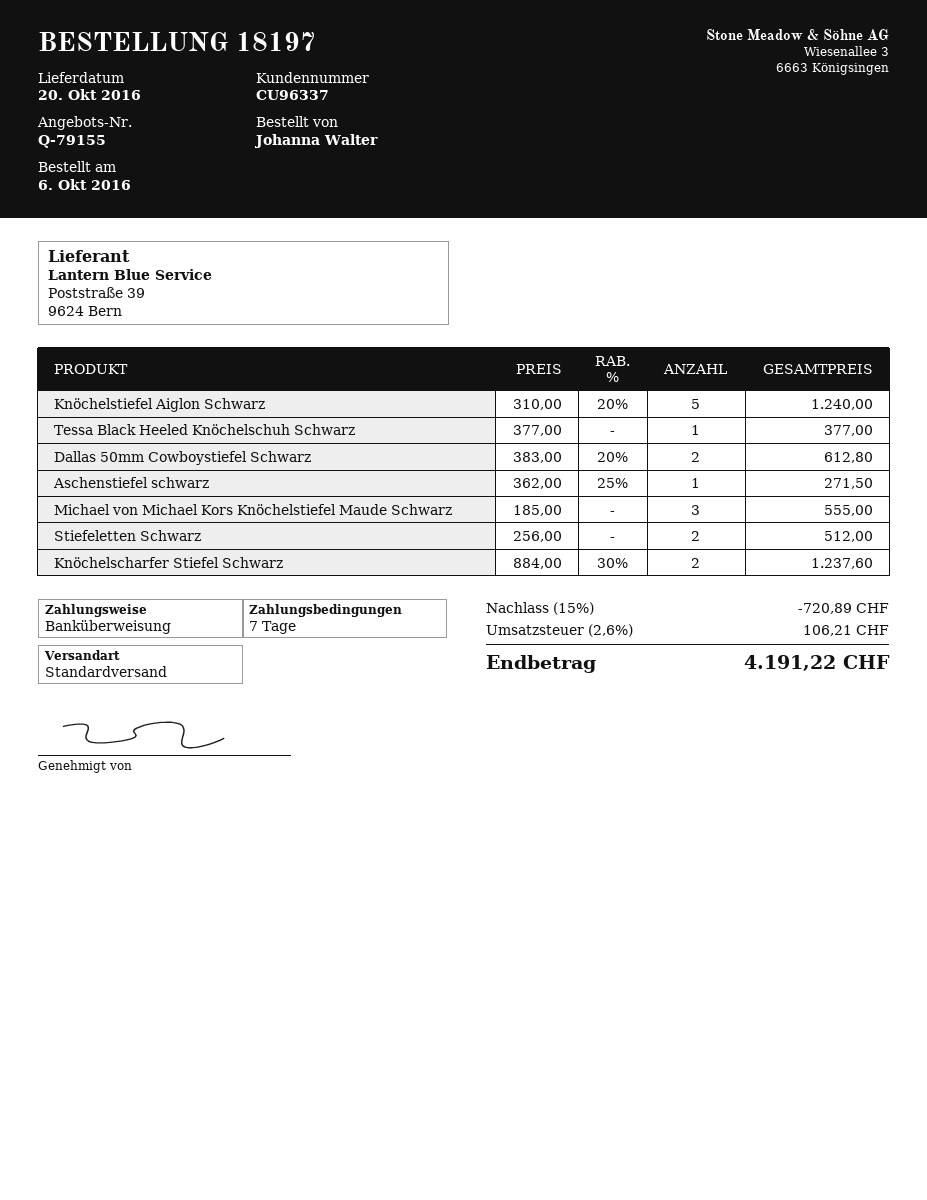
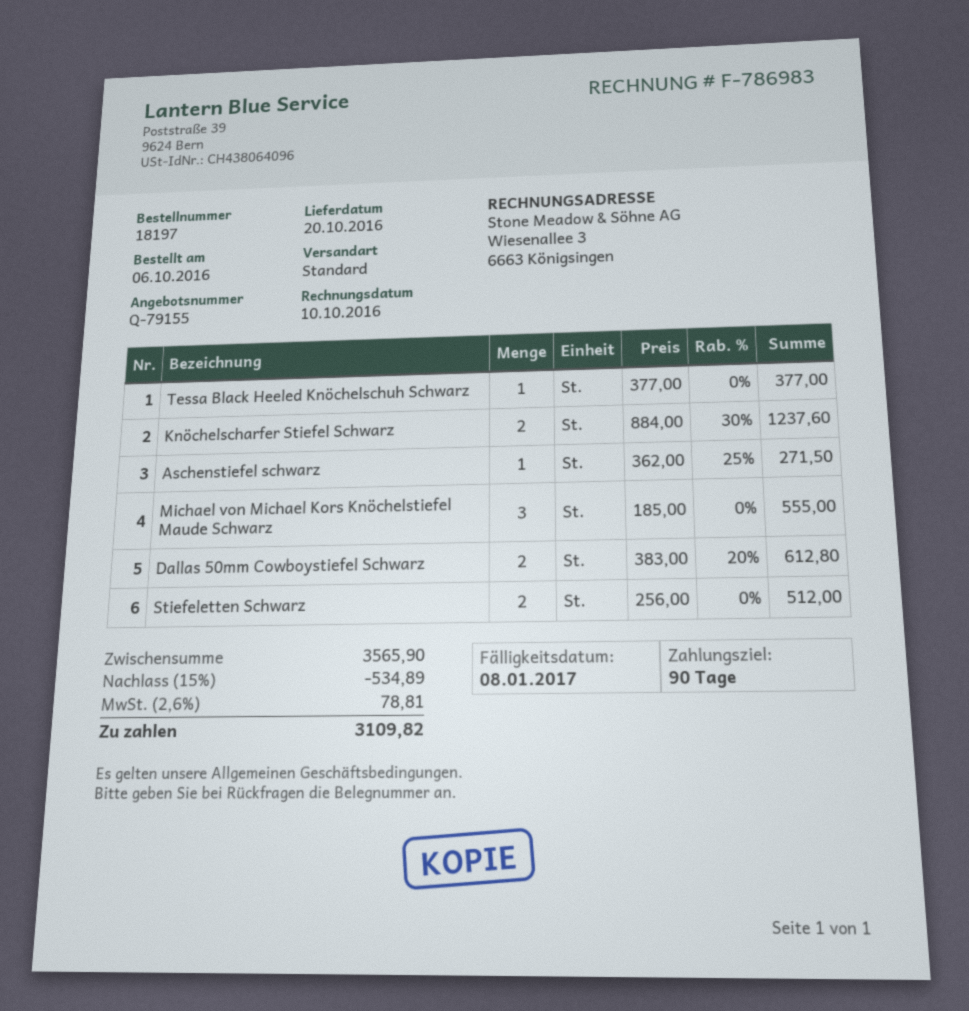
payment terms: 7 days -> 90 days
Knöchelstiefel Aiglon Schwarz: 5 x 310.00 - 20% = 1240.00 -> none
discount: 15% = 720.89 -> 15% = 534.89
tax: 2.6% = 106.21 -> 2.6% = 78.81
total: 4191.22 -> 3109.82

